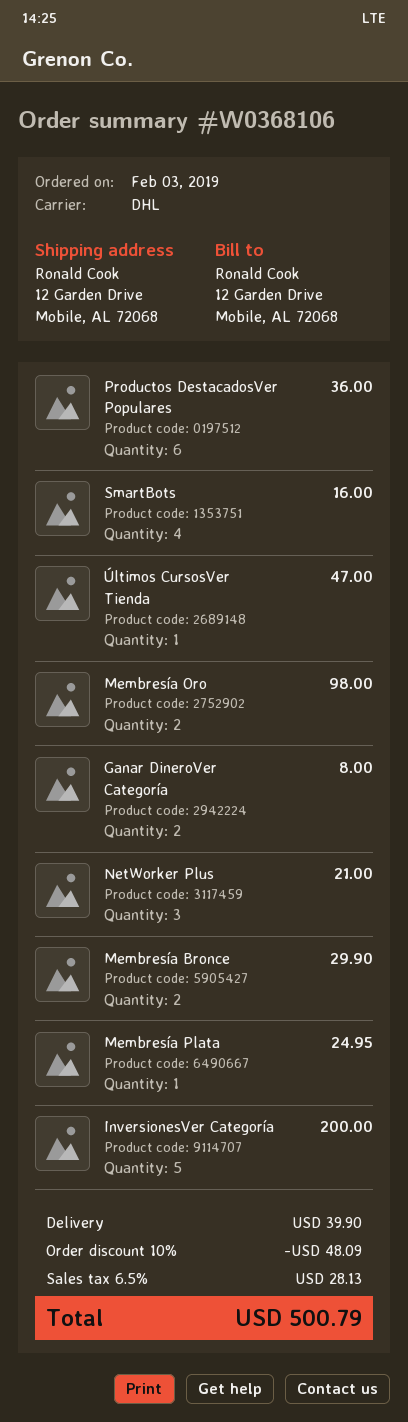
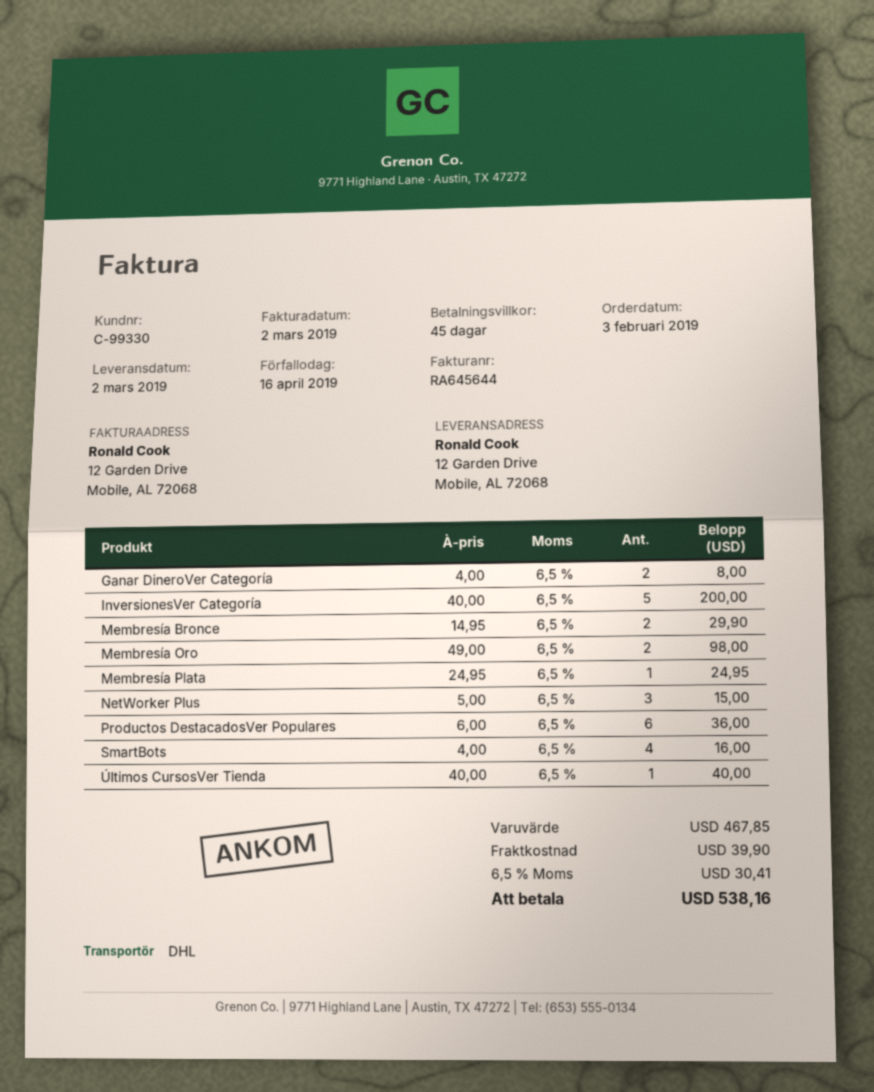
Últimos CursosVer Tienda: 1 for 47.00 -> 1 for 40.00
NetWorker Plus: 3 for 21.00 -> 3 for 15.00
discount: 10% = 48.09 -> none
tax: 6.5% = 28.13 -> 6.5% = 30.41
total: 500.79 -> 538.16

